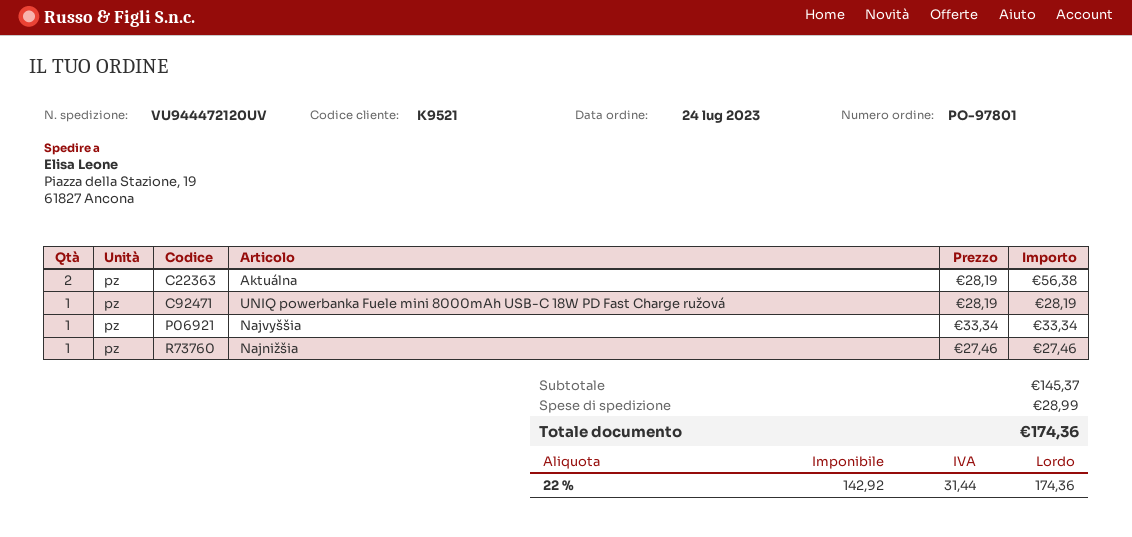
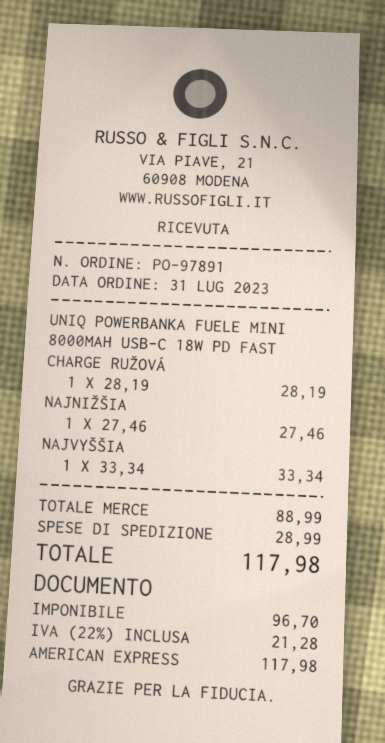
order number: PO-97801 -> PO-97891
order date: 2023-07-24 -> 2023-07-31
Aktuálna: 2 x 28.19 = 56.38 -> none
subtotal: 145.37 -> 88.99
net: 142.92 -> 96.70
tax: 22% = 31.44 -> 22% = 21.28
total: 174.36 -> 117.98

